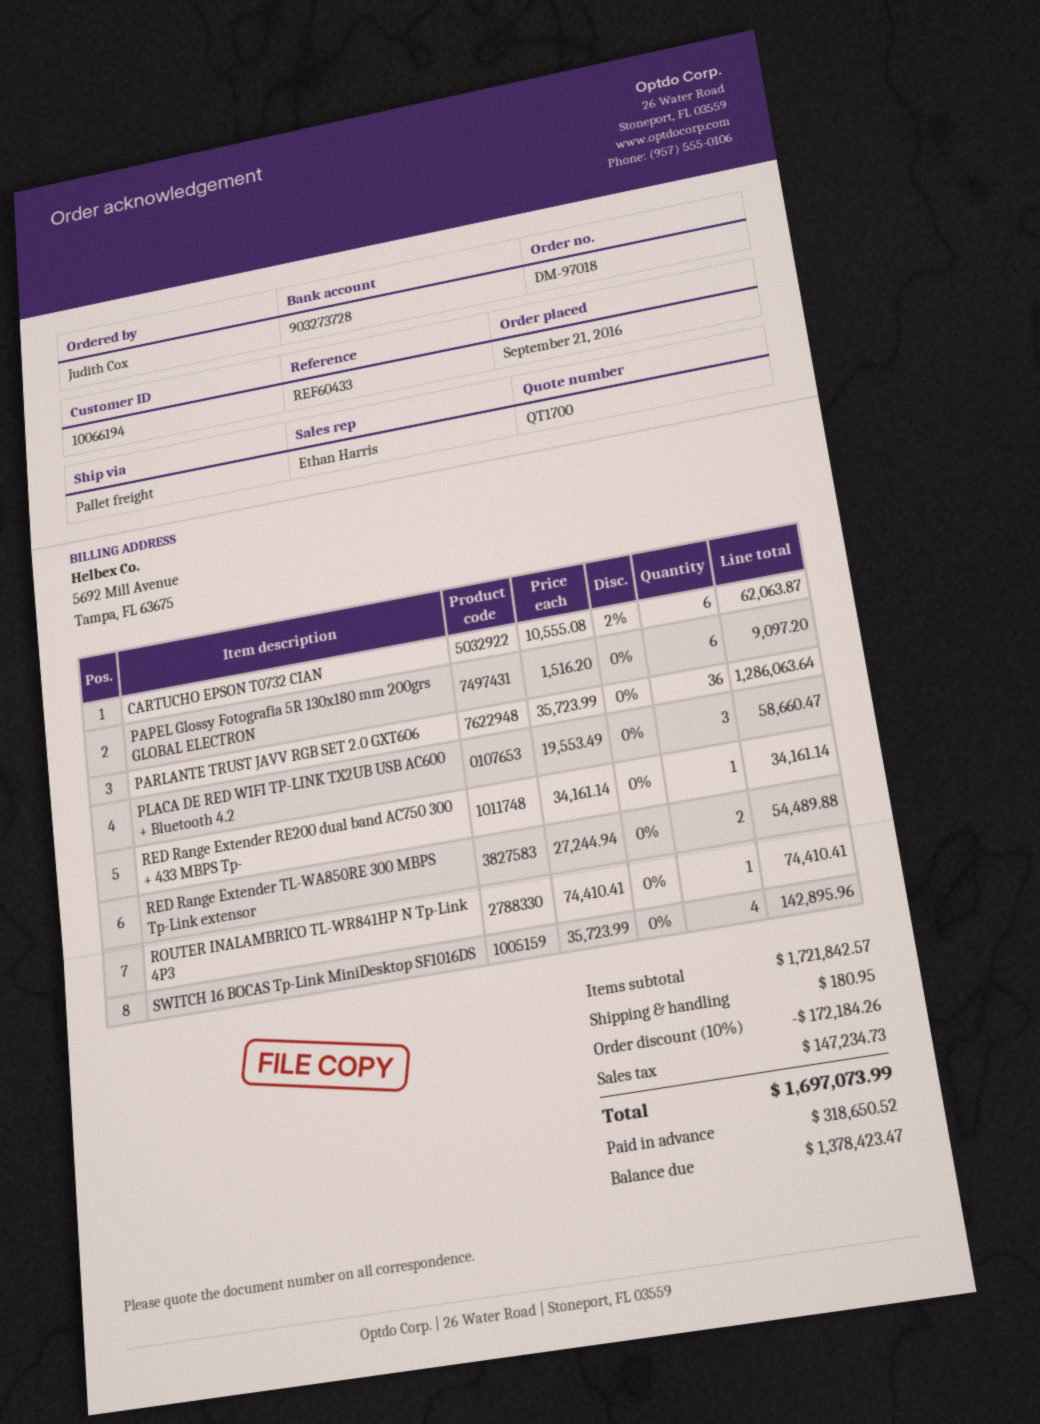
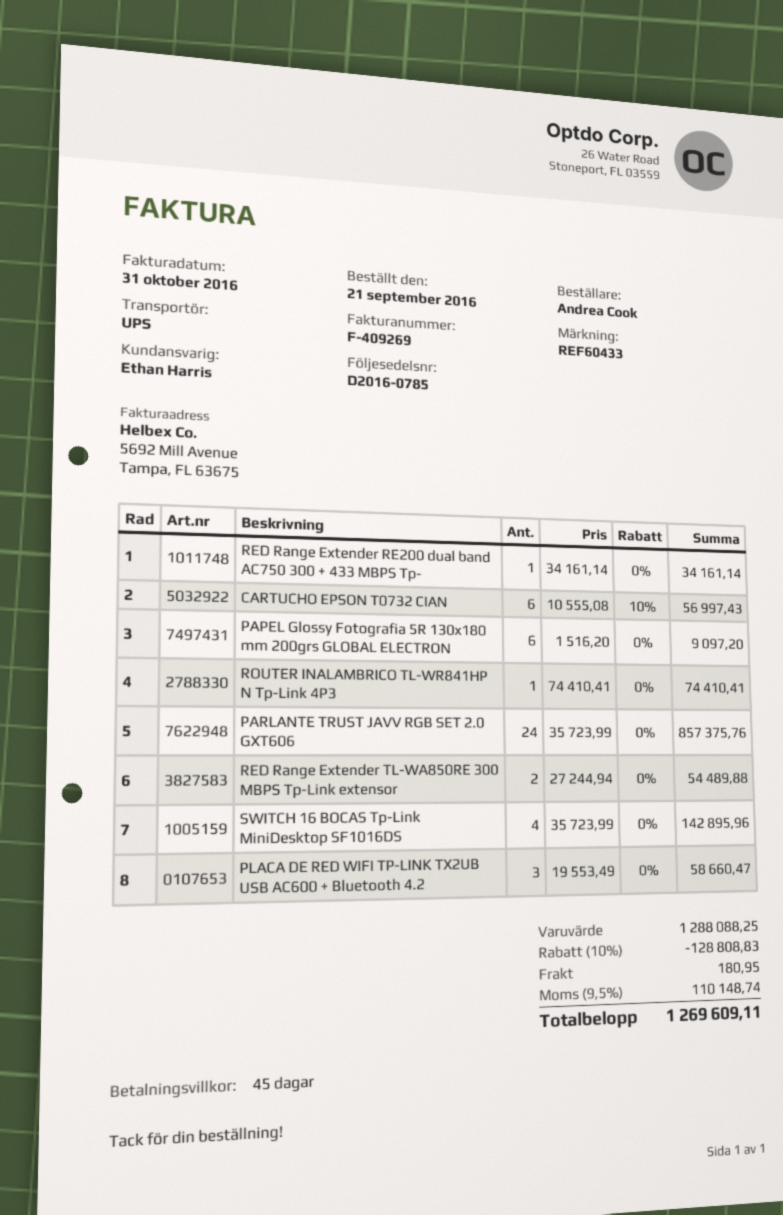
ordered by: Judith Cox -> Andrea Cook
shipping method: pallet freight -> UPS
CARTUCHO EPSON T0732 CIAN: 6 x 10555.08 - 2% = 62063.87 -> 6 x 10555.08 - 10% = 56997.43
PARLANTE TRUST JAVV RGB SET 2.0 GXT606: 36 x 35723.99 = 1286063.64 -> 24 x 35723.99 = 857375.76
subtotal: 1721842.57 -> 1288088.25
discount: 10% = 172184.26 -> 10% = 128808.83
tax: 147234.73 -> 110148.74
total: 1697073.99 -> 1269609.11

